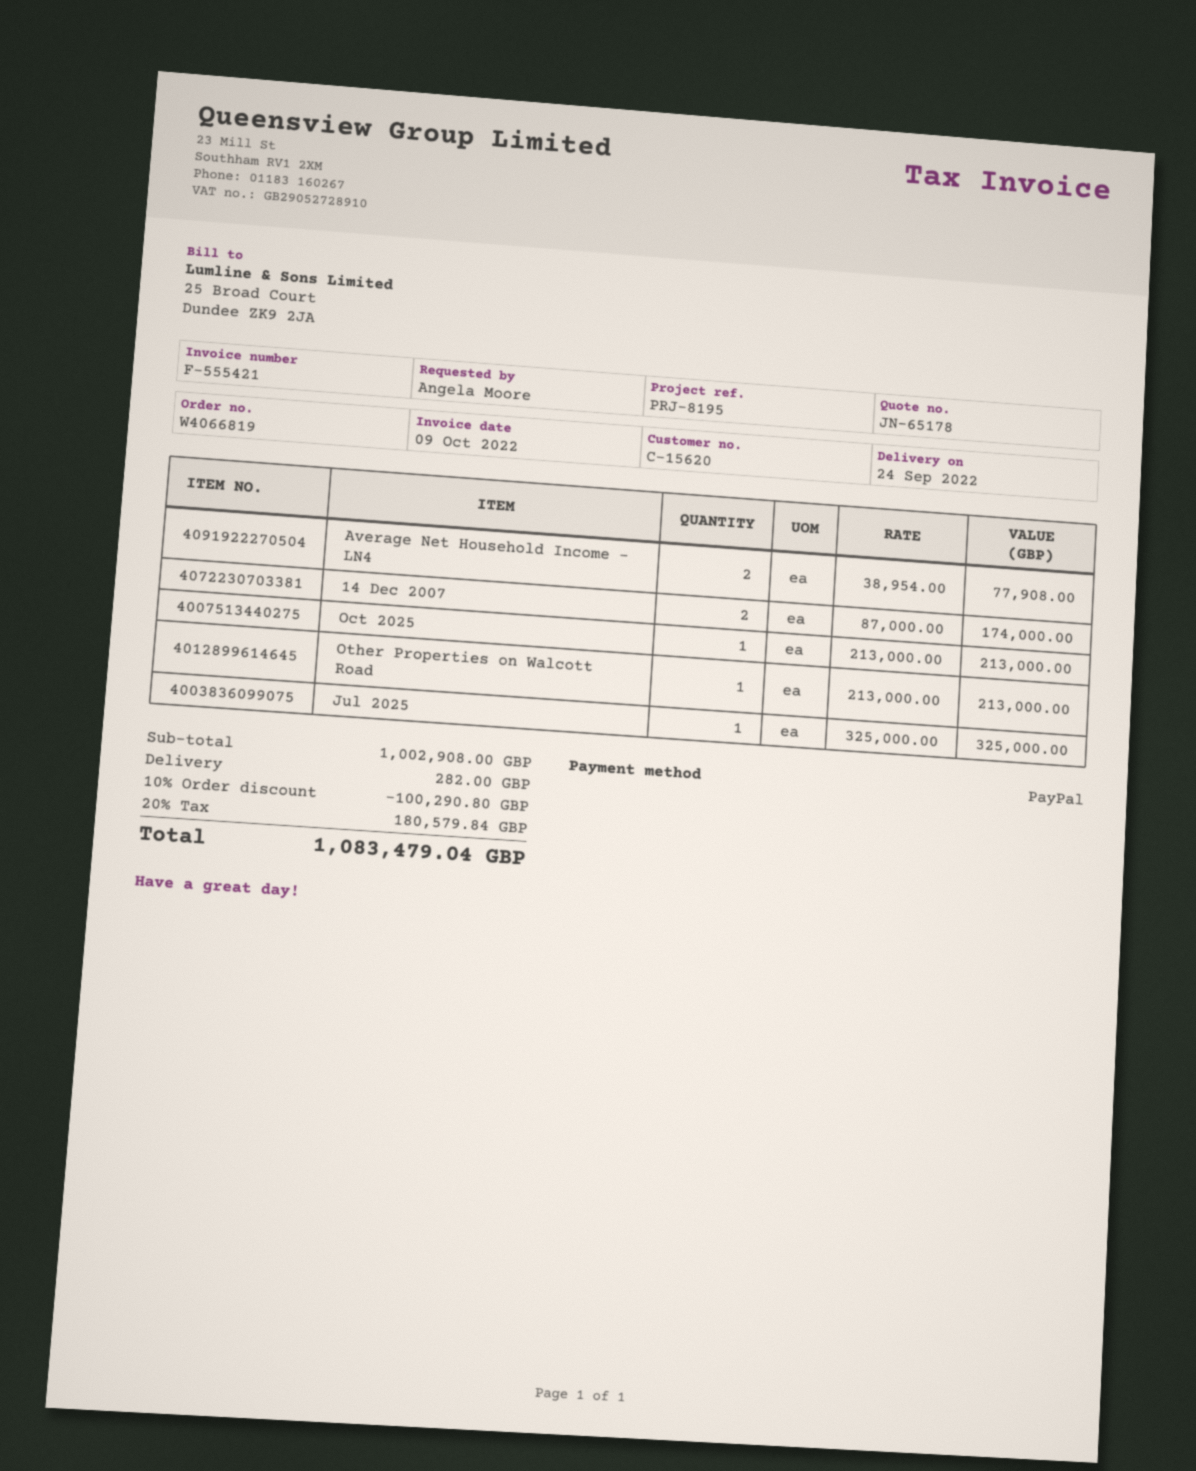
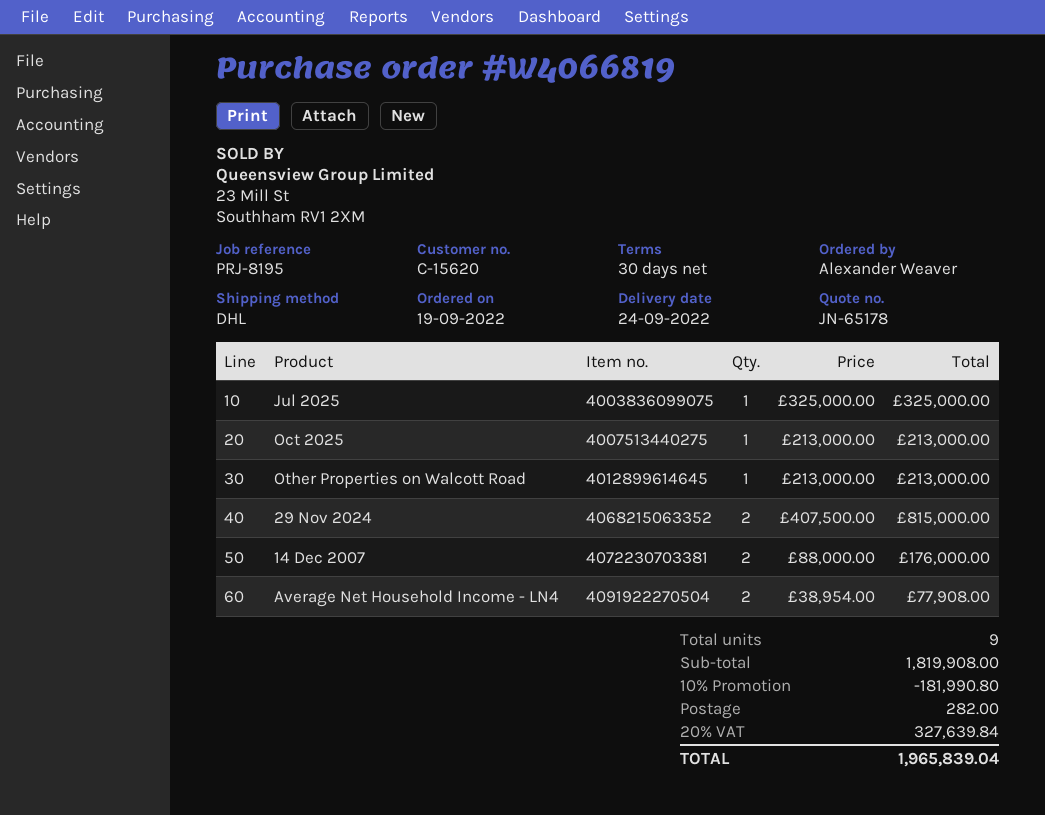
ordered by: Angela Moore -> Alexander Weaver
14 Dec 2007: 2 x 87000.00 = 174000.00 -> 2 x 88000.00 = 176000.00
29 Nov 2024: none -> 2 x 407500.00 = 815000.00
subtotal: 1002908.00 -> 1819908.00
discount: 10% = 100290.80 -> 10% = 181990.80
tax: 20% = 180579.84 -> 20% = 327639.84
total: 1083479.04 -> 1965839.04

